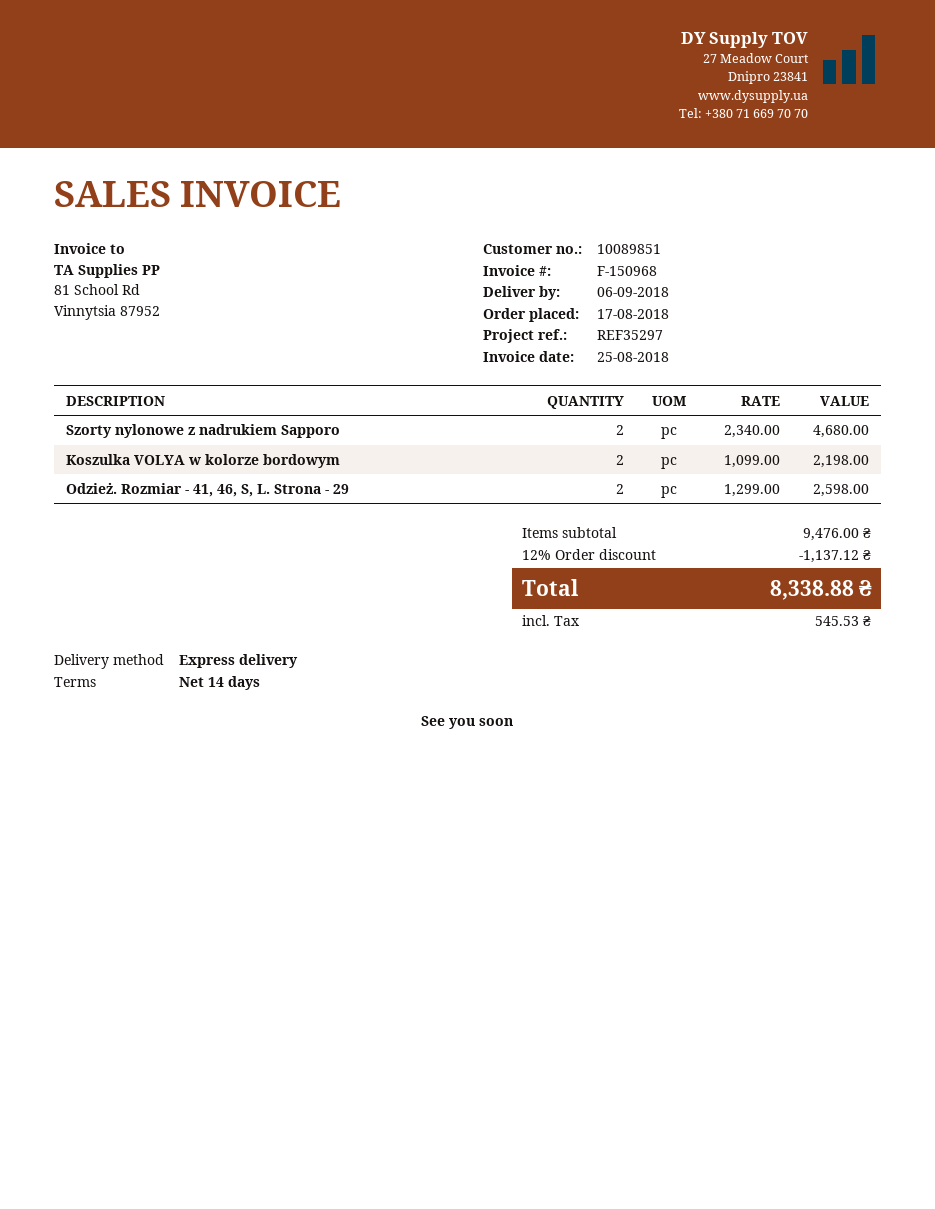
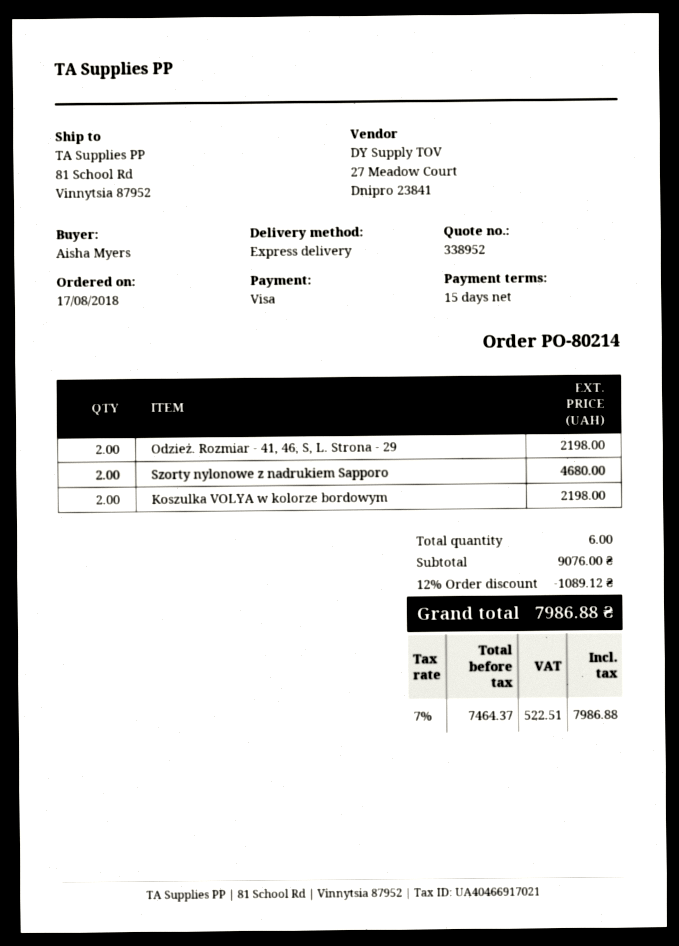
payment terms: 14 days -> 15 days
Odzież. Rozmiar - 41, 46, S, L. Strona - 29: 2 for 2598.00 -> 2 for 2198.00
subtotal: 9476.00 -> 9076.00
discount: 12% = 1137.12 -> 12% = 1089.12
tax: 545.53 -> 522.51
total: 8338.88 -> 7986.88

